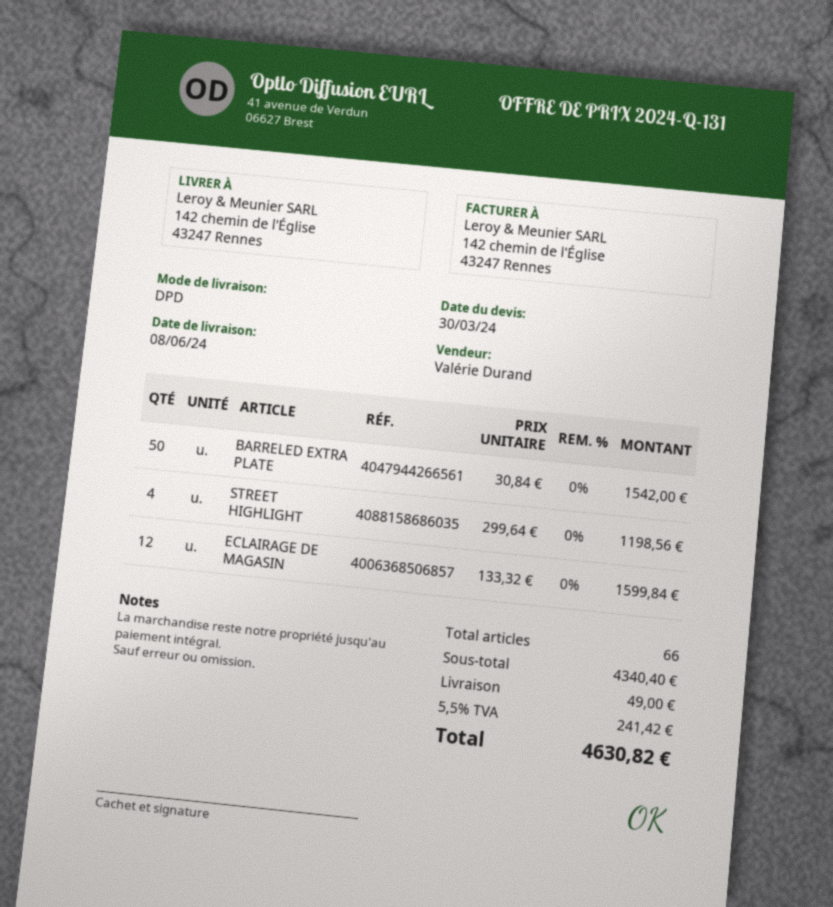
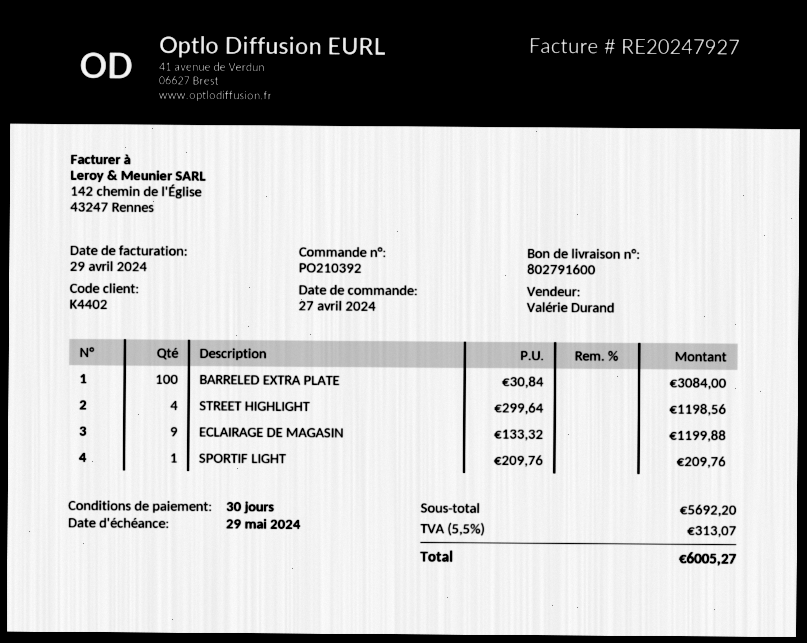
BARRELED EXTRA PLATE: 50 x 30.84 = 1542.00 -> 100 x 30.84 = 3084.00
ECLAIRAGE DE MAGASIN: 12 x 133.32 = 1599.84 -> 9 x 133.32 = 1199.88
SPORTIF LIGHT: none -> 1 x 209.76 = 209.76
subtotal: 4340.40 -> 5692.20
shipping: 49.00 -> none
tax: 5.5% = 241.42 -> 5.5% = 313.07
total: 4630.82 -> 6005.27

